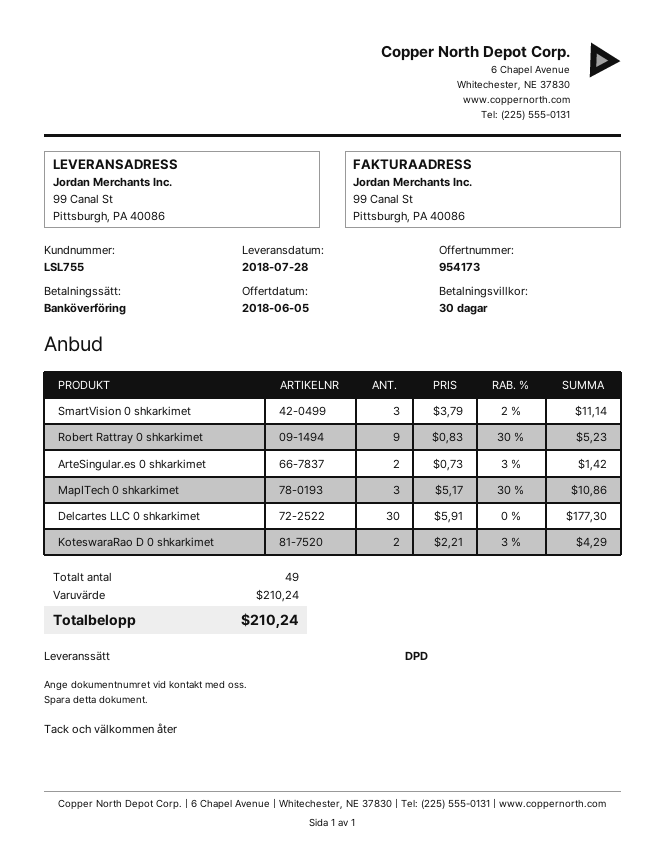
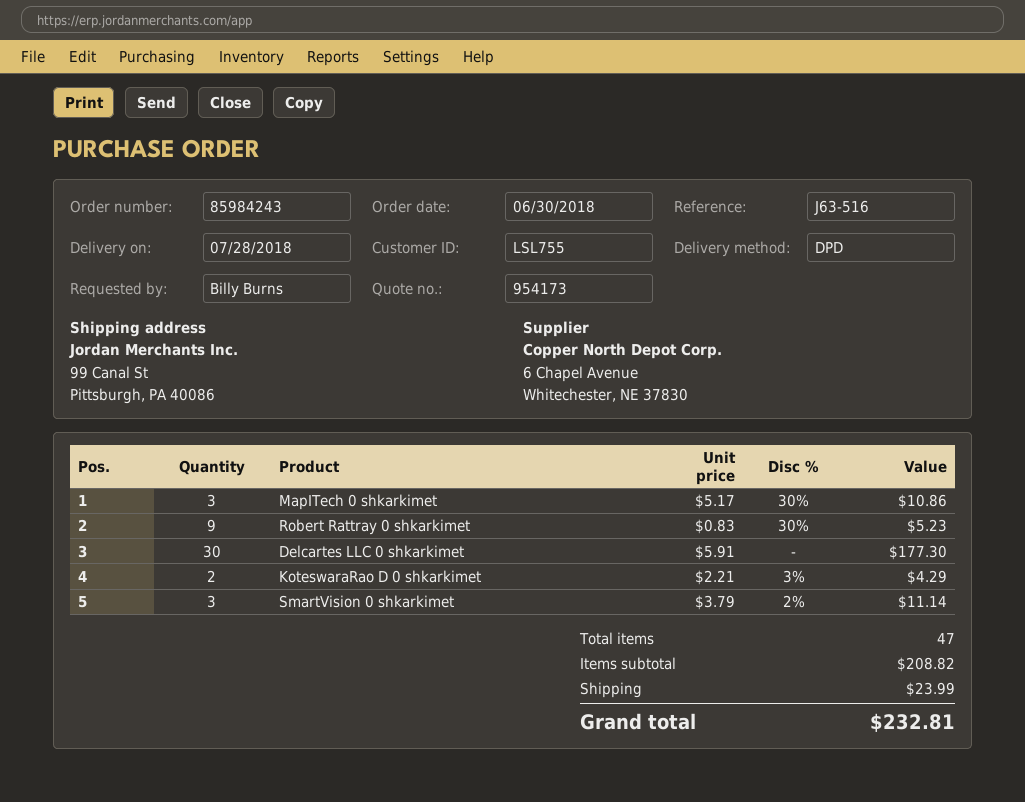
ArteSingular.es 0 shkarkimet: 2 x 0.73 - 3% = 1.42 -> none
total quantity: 49 -> 47
subtotal: 210.24 -> 208.82
shipping: none -> 23.99
total: 210.24 -> 232.81

